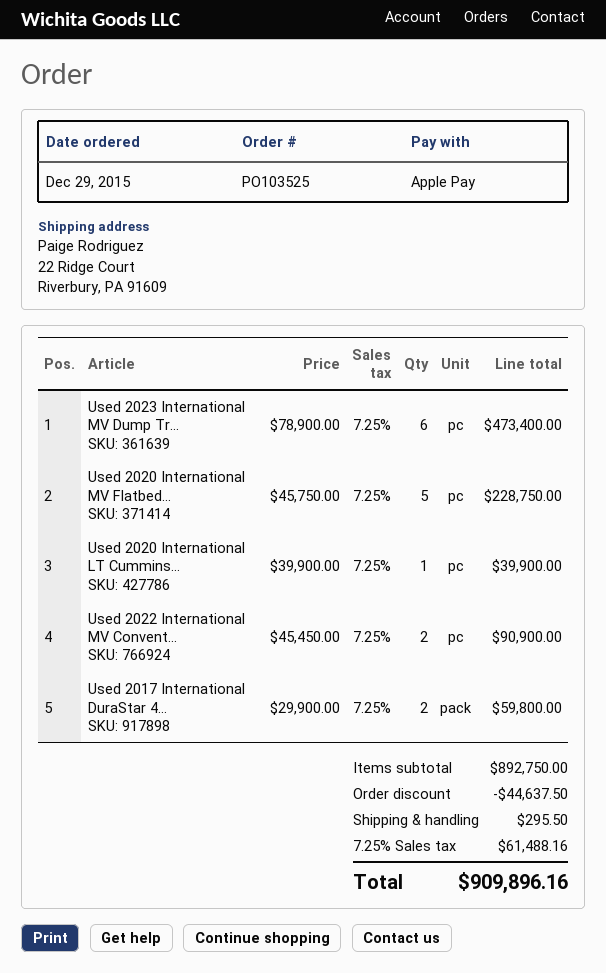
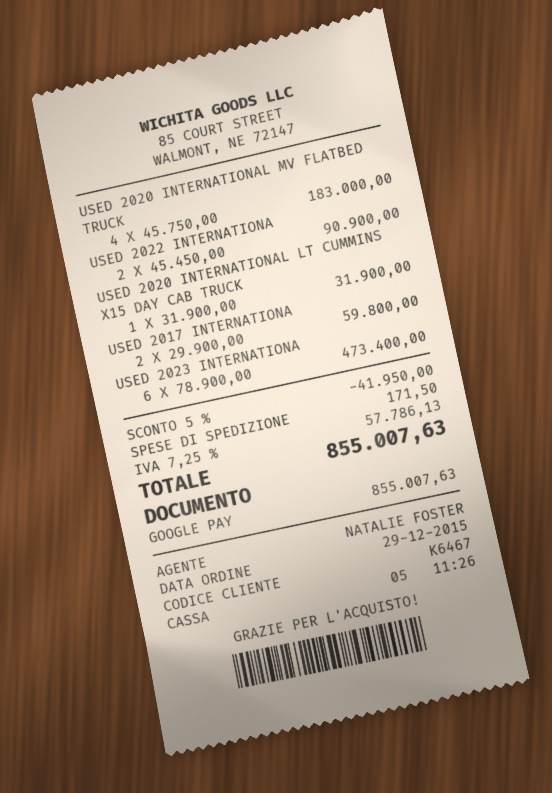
payment method: Apple Pay -> Google Pay
Used 2020 International MV Flatbed...: 5 x 45750.00 = 228750.00 -> 4 x 45750.00 = 183000.00
Used 2020 International LT Cummins...: 1 x 39900.00 = 39900.00 -> 1 x 31900.00 = 31900.00
discount: 44637.50 -> 41950.00
shipping: 295.50 -> 171.50
tax: 7.25% = 61488.16 -> 7.25% = 57786.13
total: 909896.16 -> 855007.63

